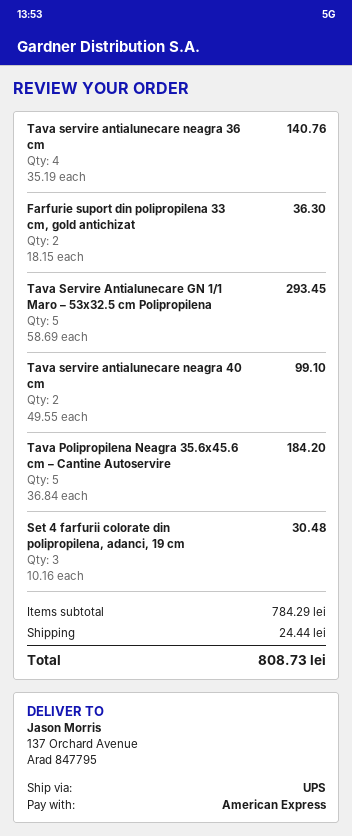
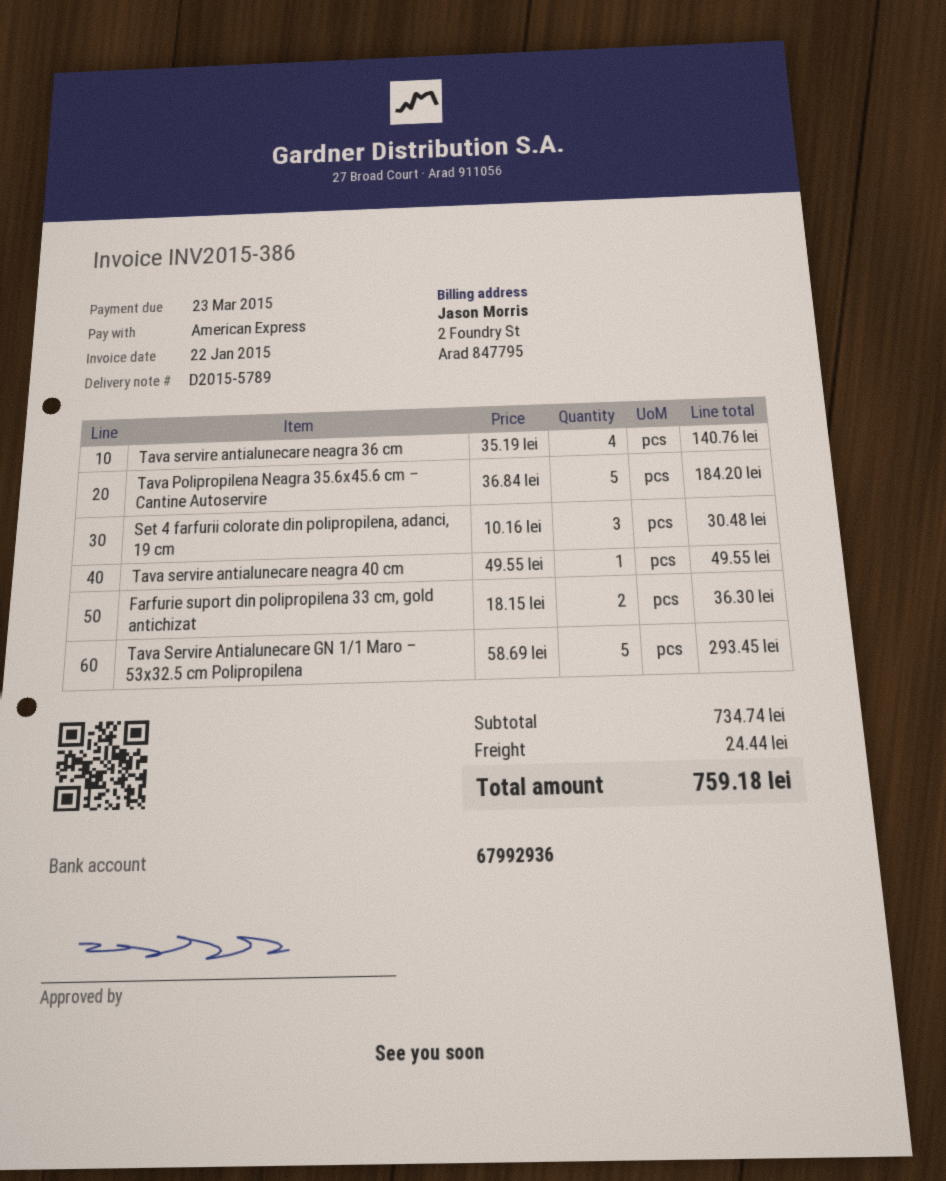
Tava servire antialunecare neagra 40 cm: 2 x 49.55 = 99.10 -> 1 x 49.55 = 49.55
subtotal: 784.29 -> 734.74
total: 808.73 -> 759.18

